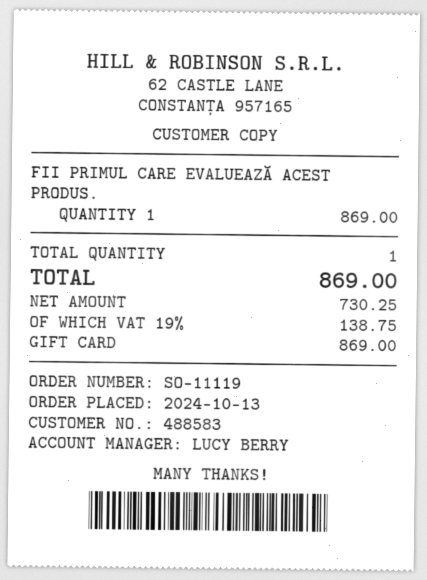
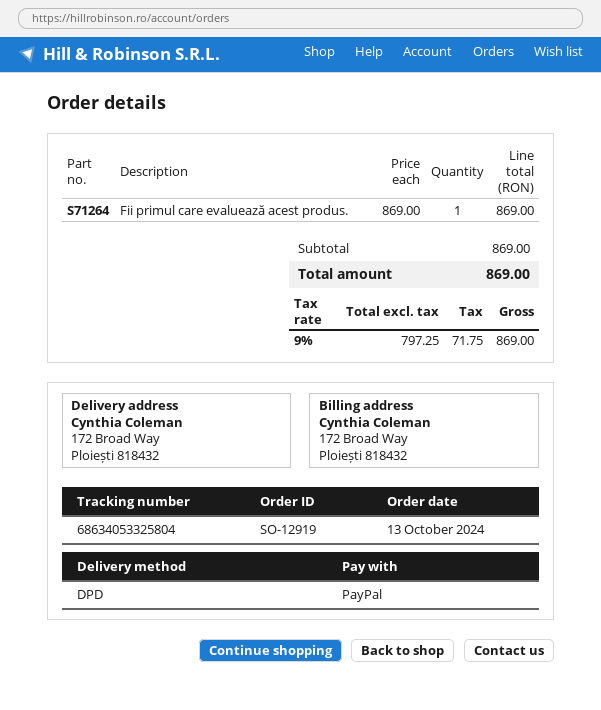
order number: SO-11119 -> SO-12919
payment method: gift card -> PayPal
net: 730.25 -> 797.25
tax: 19% = 138.75 -> 9% = 71.75

